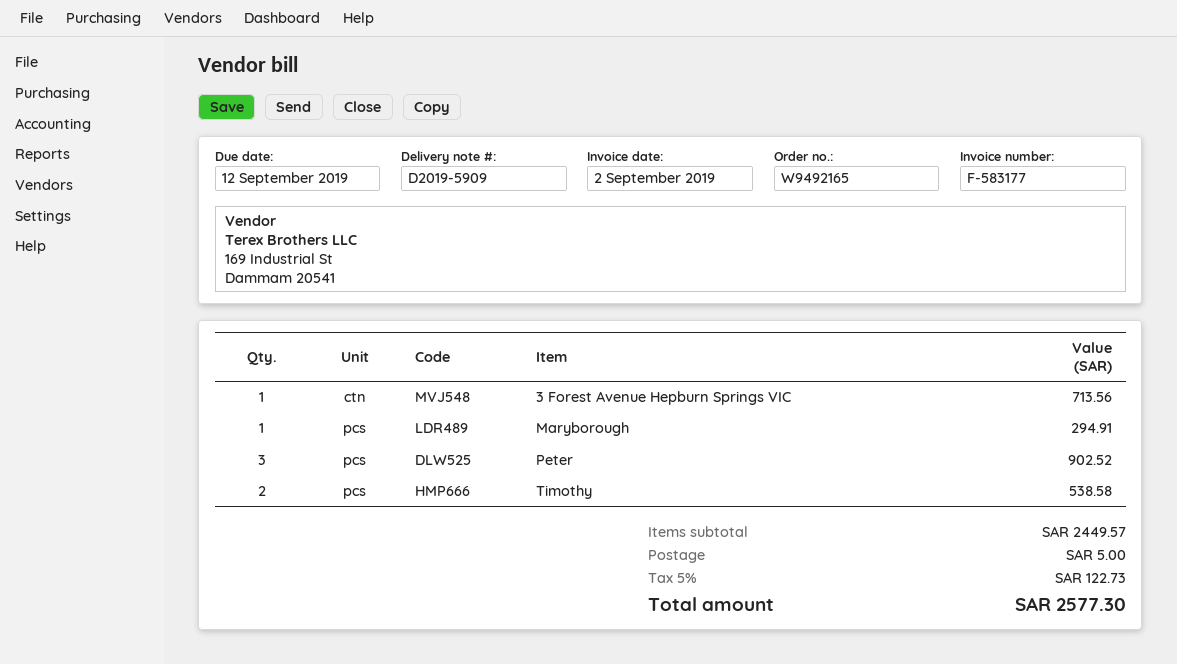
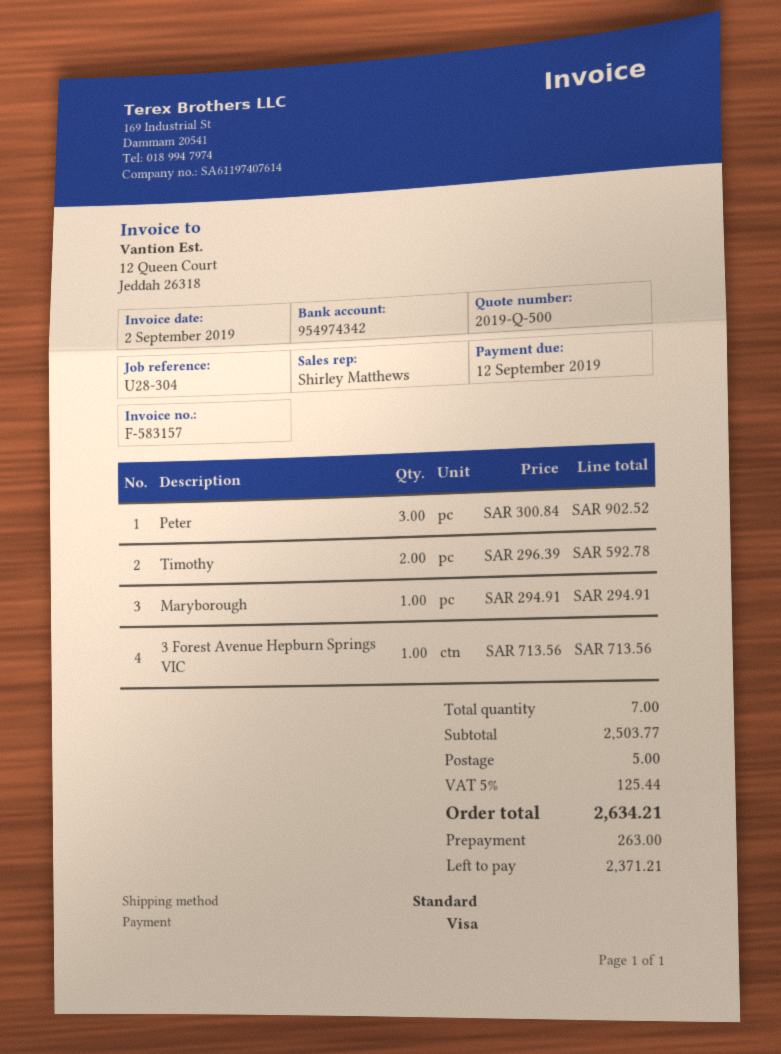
invoice number: F-583177 -> F-583157
Timothy: 2 for 538.58 -> 2 for 592.78
subtotal: 2449.57 -> 2503.77
tax: 5% = 122.73 -> 5% = 125.44
total: 2577.30 -> 2634.21

